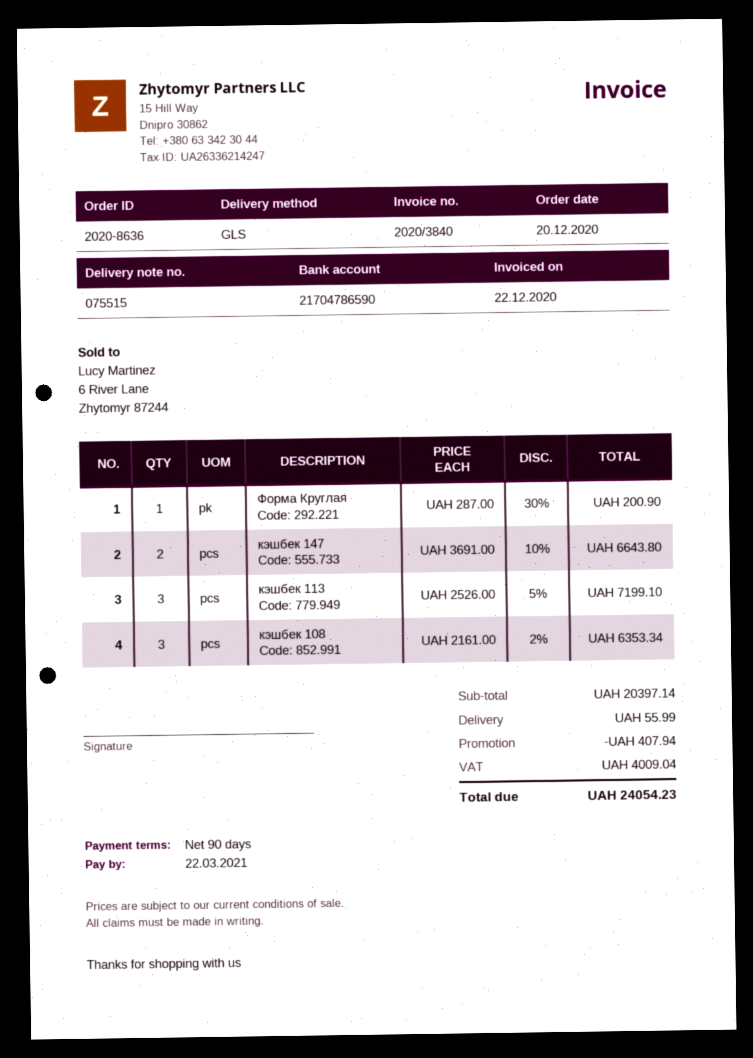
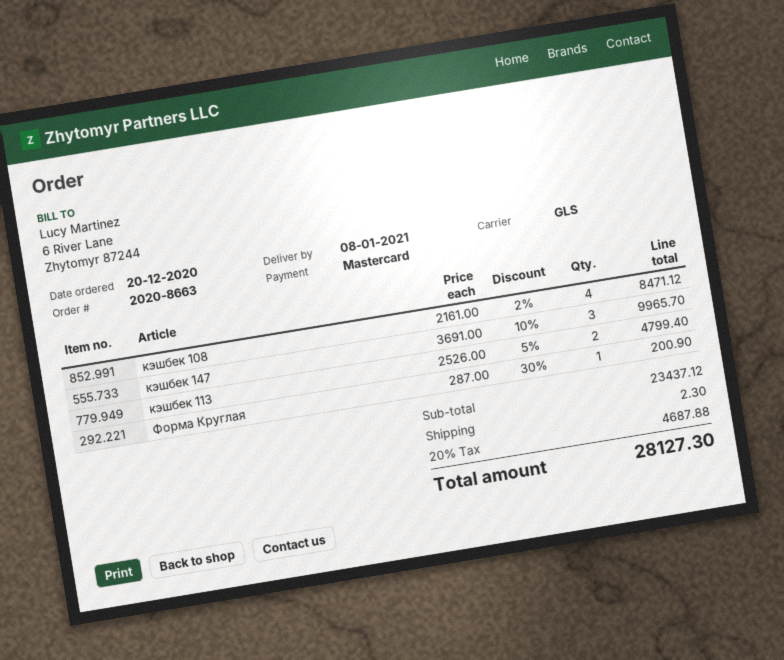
order number: 2020-8636 -> 2020-8663
кэшбек 147: 2 x 3691.00 - 10% = 6643.80 -> 3 x 3691.00 - 10% = 9965.70
кэшбек 113: 3 x 2526.00 - 5% = 7199.10 -> 2 x 2526.00 - 5% = 4799.40
кэшбек 108: 3 x 2161.00 - 2% = 6353.34 -> 4 x 2161.00 - 2% = 8471.12
subtotal: 20397.14 -> 23437.12
discount: 407.94 -> none
shipping: 55.99 -> 2.30
tax: 4009.04 -> 4687.88
total: 24054.23 -> 28127.30

